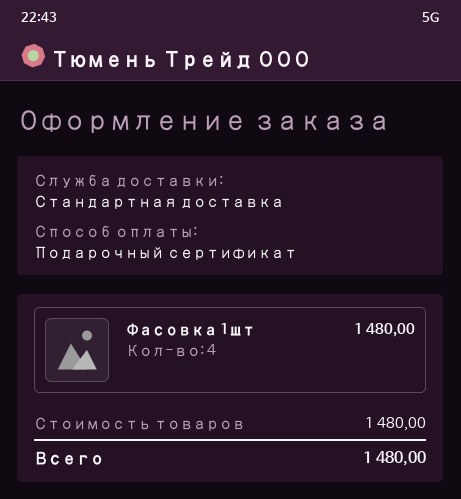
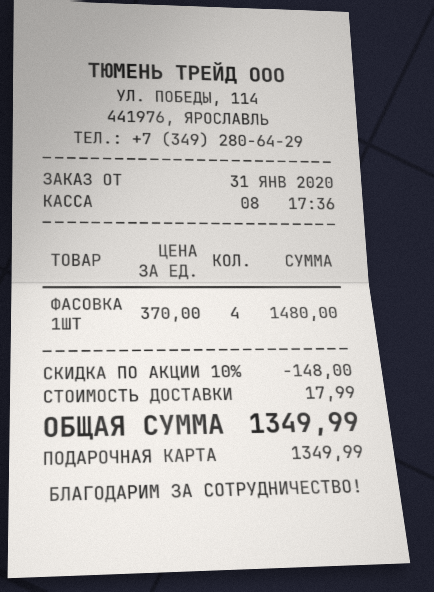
discount: none -> 10% = 148.00
shipping: none -> 17.99
total: 1480.00 -> 1349.99

